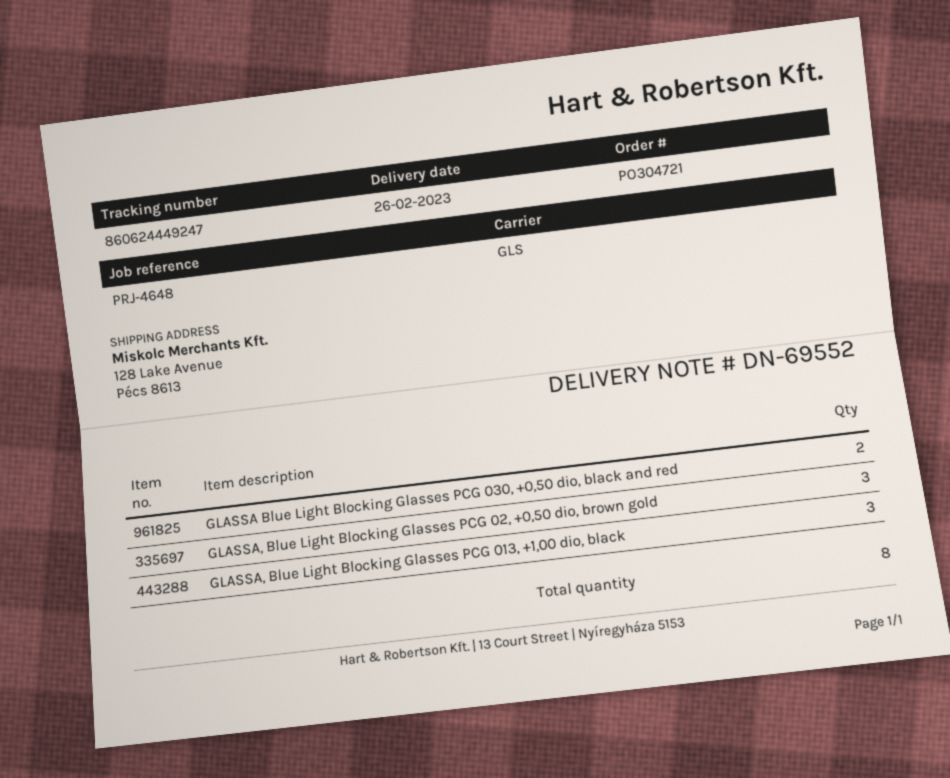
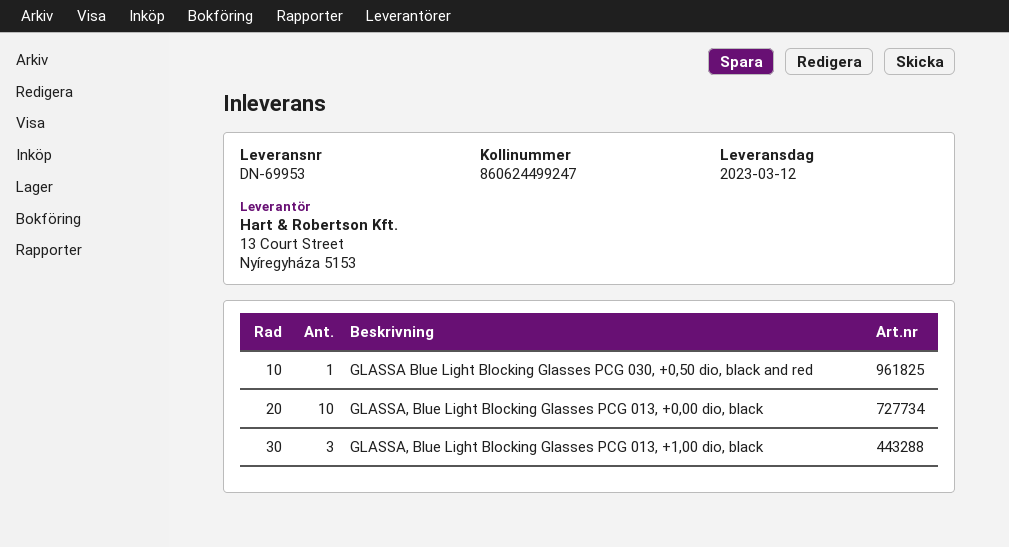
delivery note number: DN-69552 -> DN-69953
delivery date: 2023-02-26 -> 2023-03-12
tracking number: 860624449247 -> 860624499247
GLASSA Blue Light Blocking Glasses PCG 030, +0,50 dio, black and red: 2 -> 1
GLASSA, Blue Light Blocking Glasses PCG 02, +0,50 dio, brown gold: 3 -> none
GLASSA, Blue Light Blocking Glasses PCG 013, +0,00 dio, black: none -> 10

